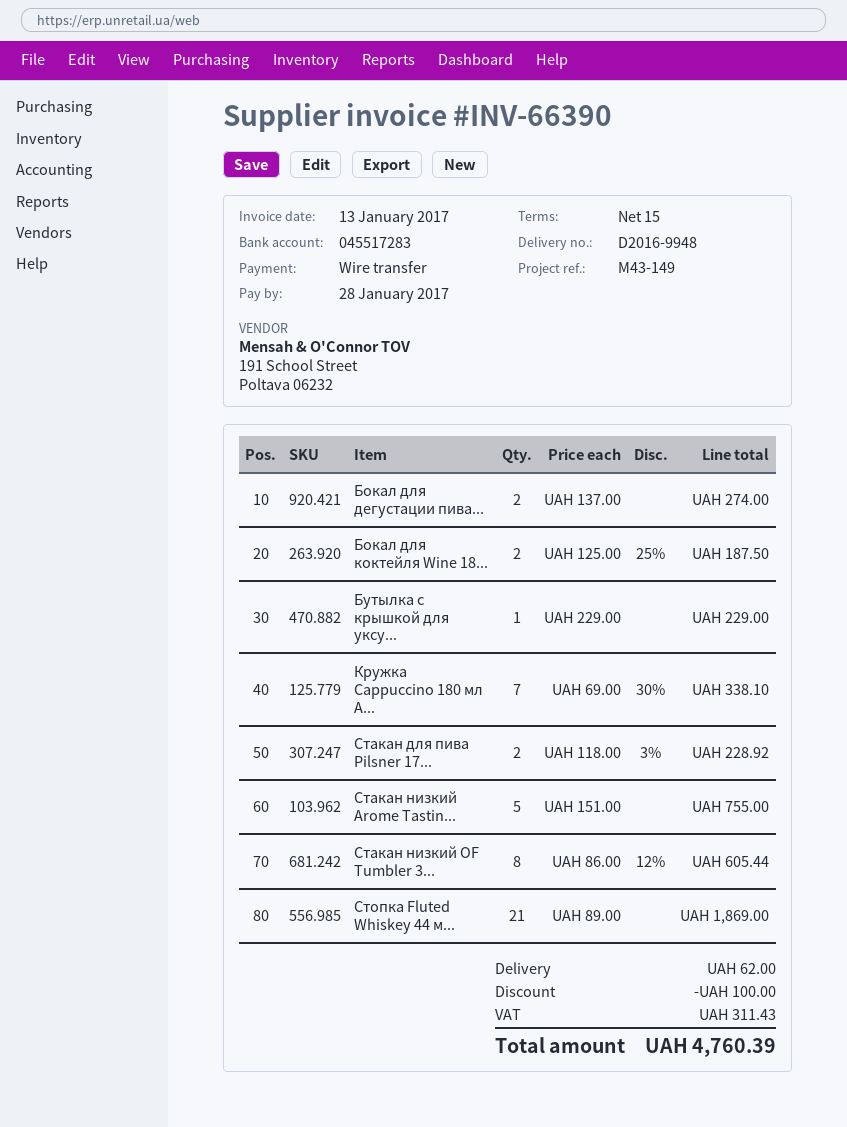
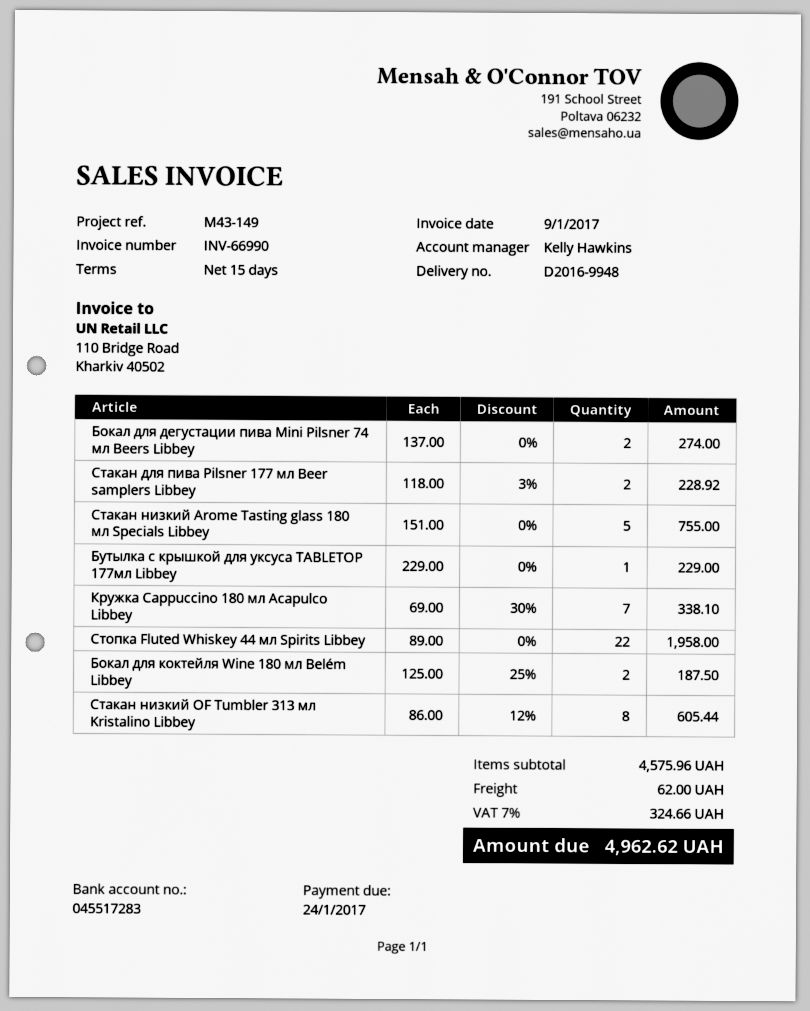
invoice number: INV-66390 -> INV-66990
invoice date: 2017-01-13 -> 2017-01-09
due date: 2017-01-28 -> 2017-01-24
Стопка Fluted Whiskey 44 м...: 21 x 89.00 = 1869.00 -> 22 x 89.00 = 1958.00
discount: 100.00 -> none
tax: 311.43 -> 324.66
total: 4760.39 -> 4962.62

